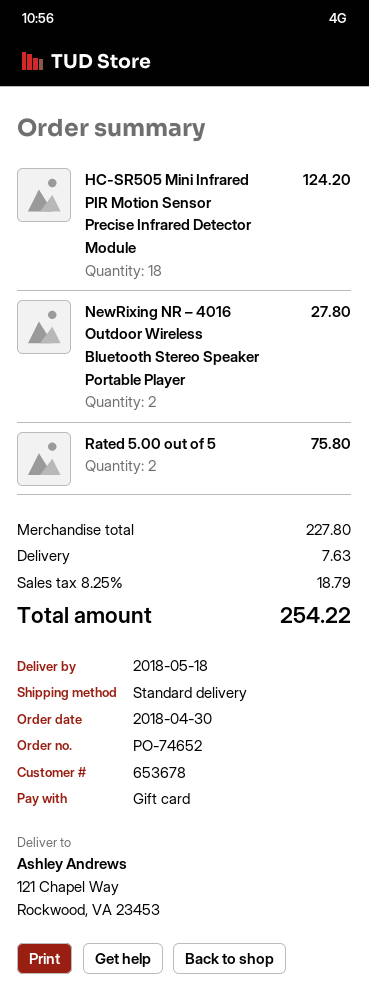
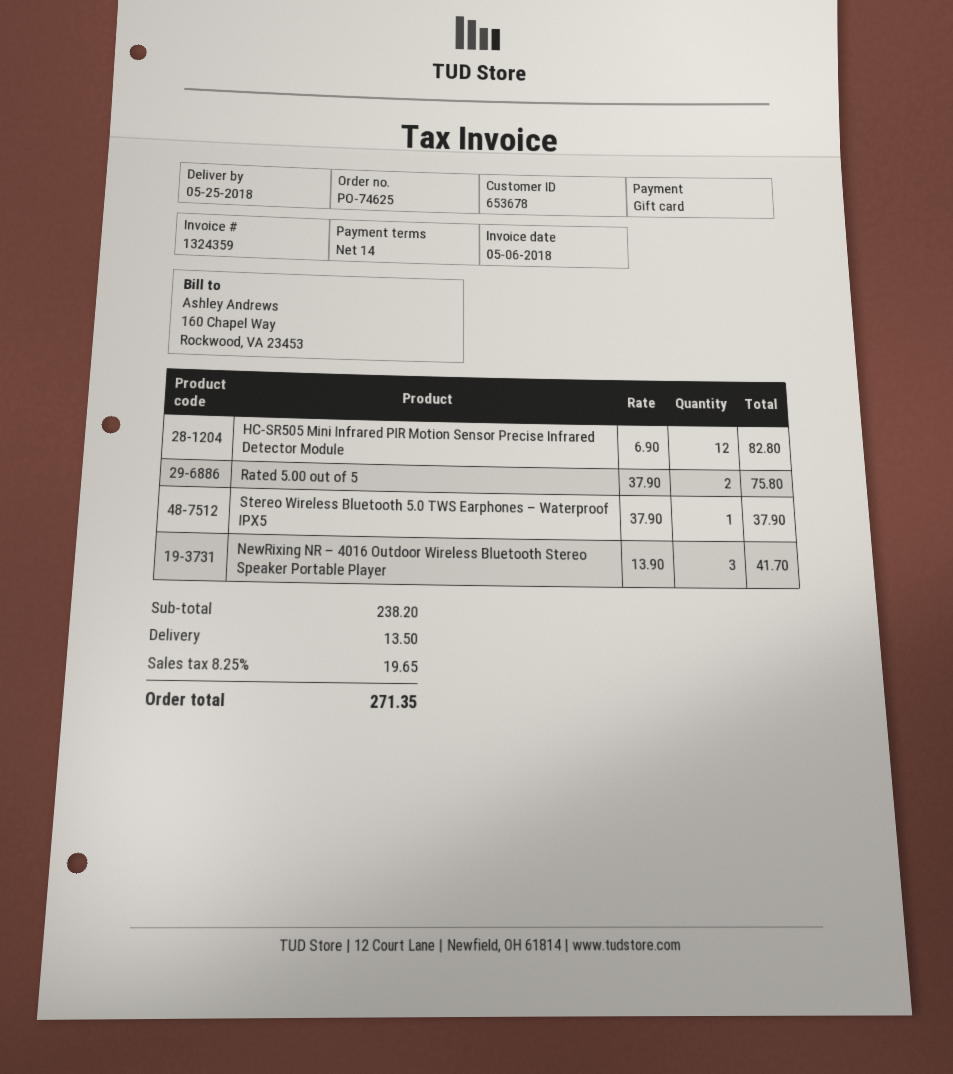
order number: PO-74652 -> PO-74625
delivery date: 2018-05-18 -> 2018-05-25
HC-SR505 Mini Infrared PIR Motion Sensor Precise Infrared Detector Module: 18 for 124.20 -> 12 for 82.80
NewRixing NR – 4016 Outdoor Wireless Bluetooth Stereo Speaker Portable Player: 2 for 27.80 -> 3 for 41.70
Stereo Wireless Bluetooth 5.0 TWS Earphones – Waterproof IPX5: none -> 1 for 37.90
subtotal: 227.80 -> 238.20
shipping: 7.63 -> 13.50
tax: 8.25% = 18.79 -> 8.25% = 19.65
total: 254.22 -> 271.35

